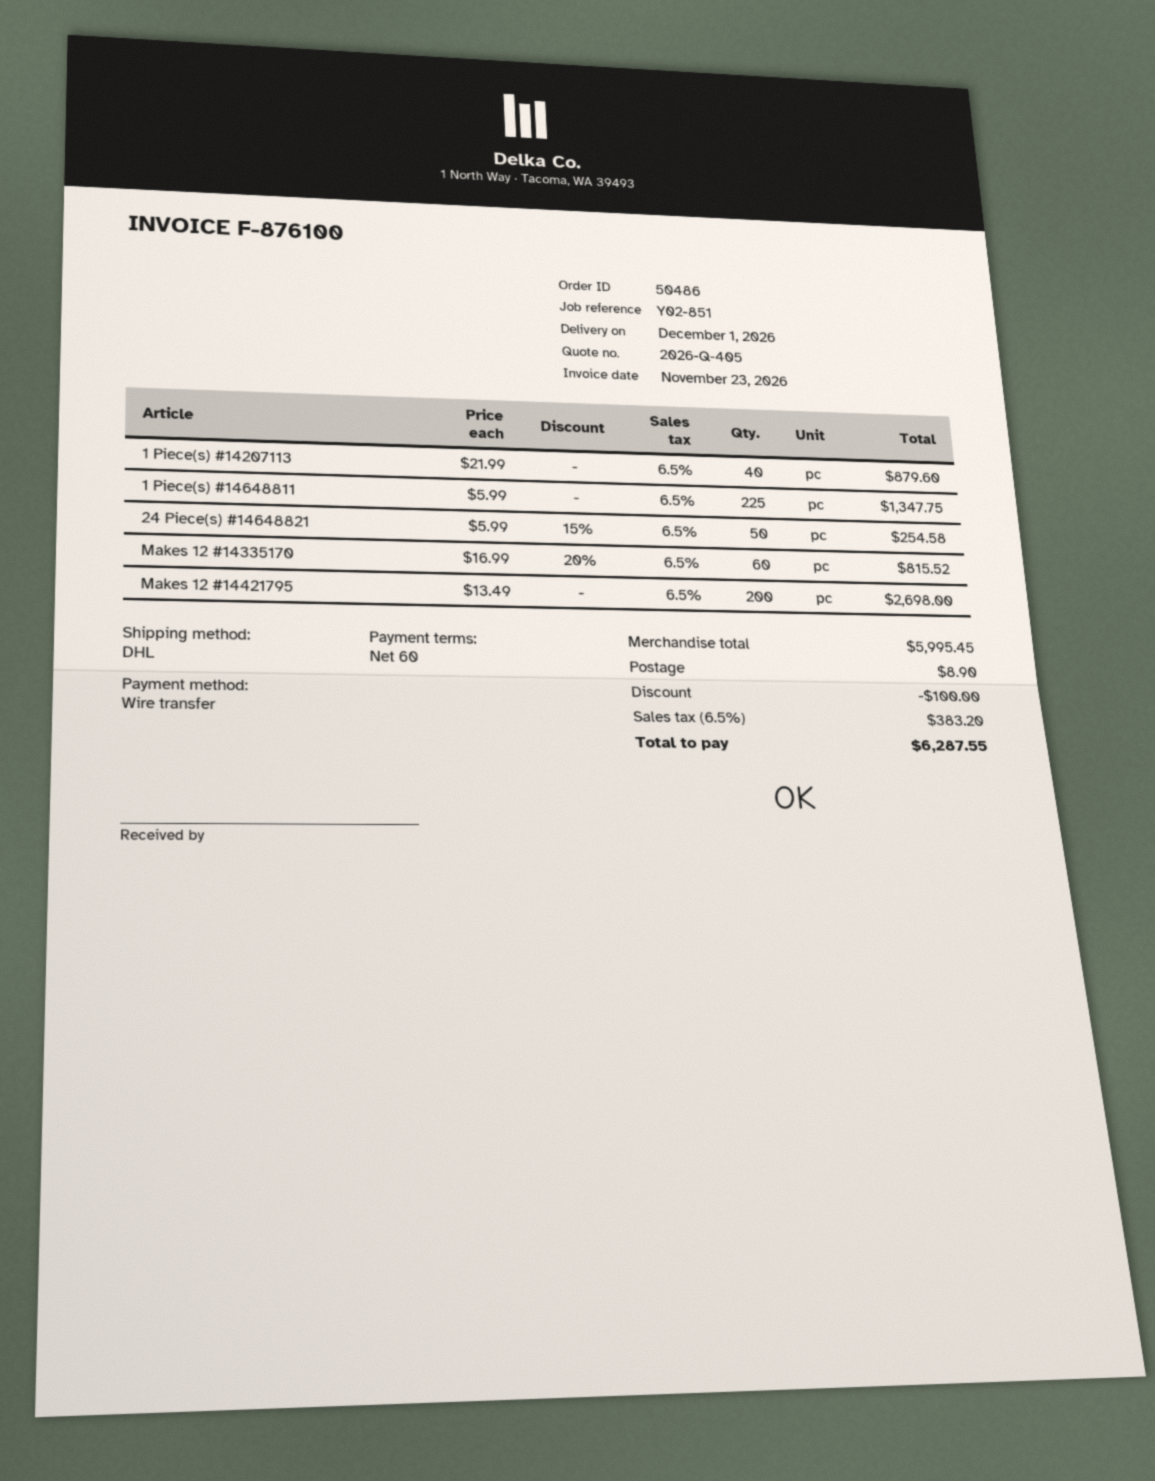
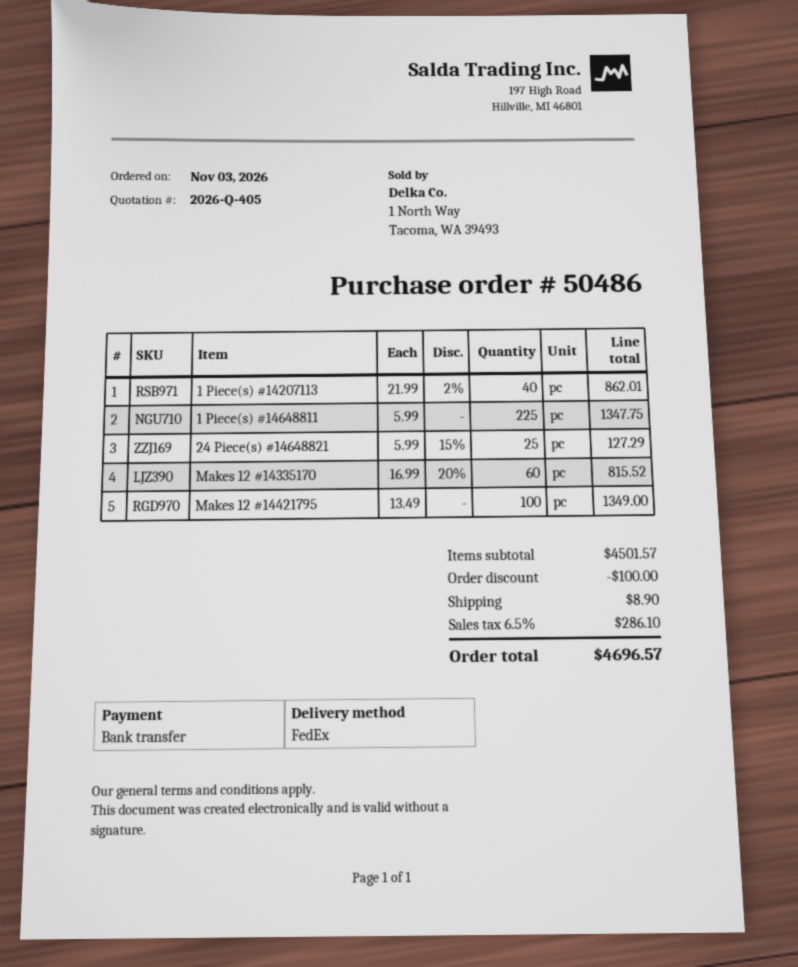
shipping method: DHL -> FedEx
1 Piece(s) #14207113: 40 x 21.99 = 879.60 -> 40 x 21.99 - 2% = 862.01
24 Piece(s) #14648821: 50 x 5.99 - 15% = 254.58 -> 25 x 5.99 - 15% = 127.29
Makes 12 #14421795: 200 x 13.49 = 2698.00 -> 100 x 13.49 = 1349.00
subtotal: 5995.45 -> 4501.57
tax: 6.5% = 383.20 -> 6.5% = 286.10
total: 6287.55 -> 4696.57

